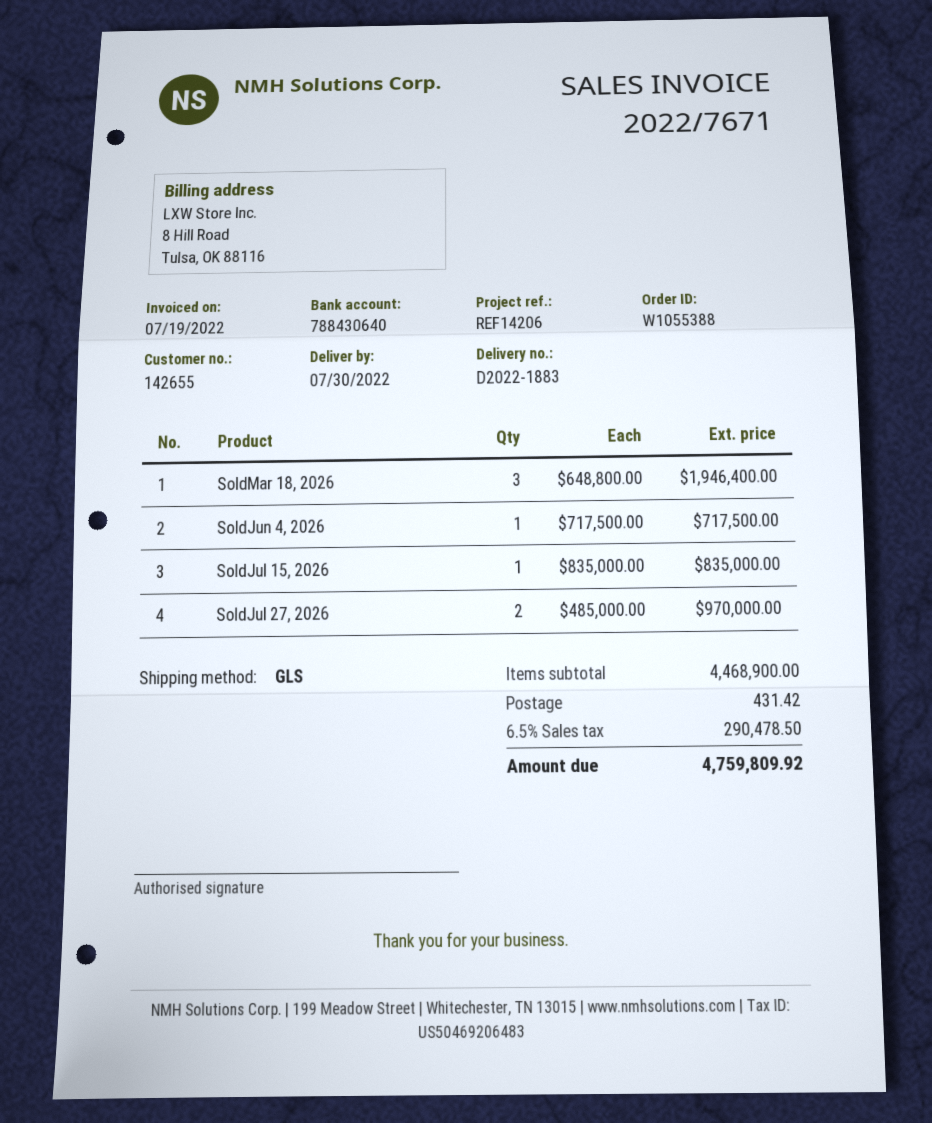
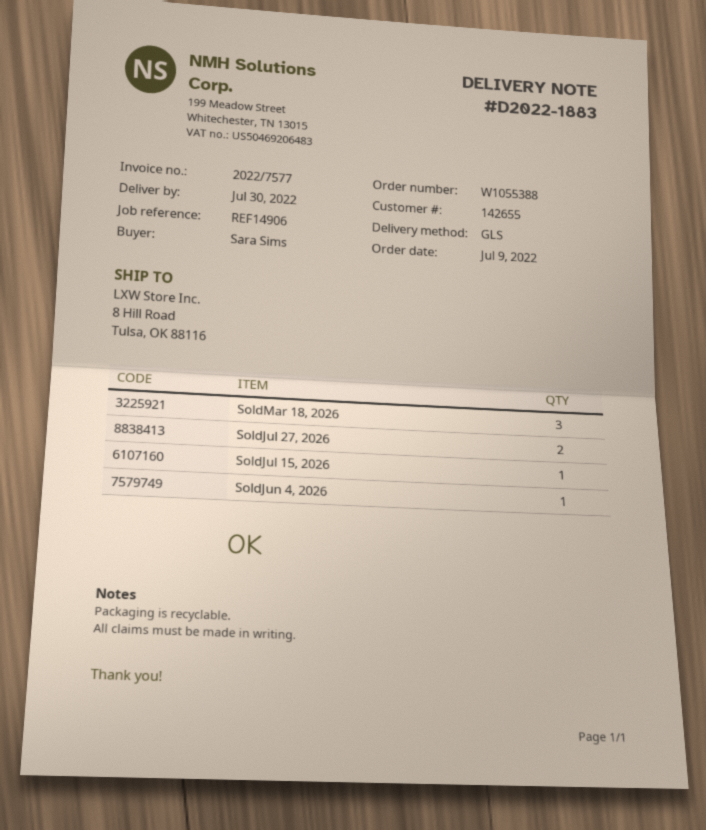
invoice number: 2022/7671 -> 2022/7577
reference: REF14206 -> REF14906

